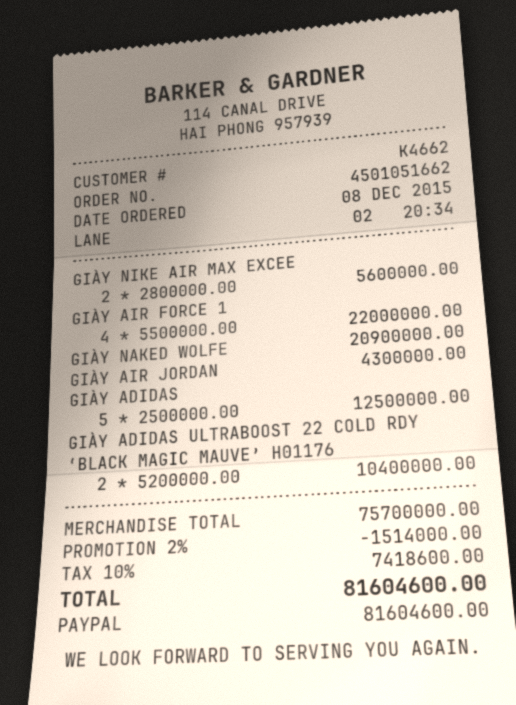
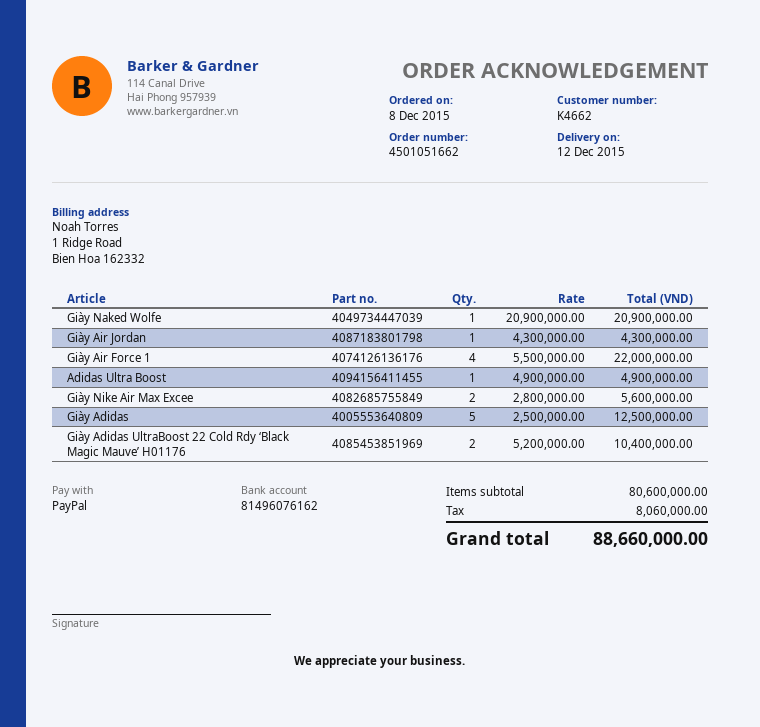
Adidas Ultra Boost: none -> 1 x 4900000.00 = 4900000.00
subtotal: 75700000.00 -> 80600000.00
discount: 2% = 1514000.00 -> none
tax: 7418600.00 -> 8060000.00
total: 81604600.00 -> 88660000.00

